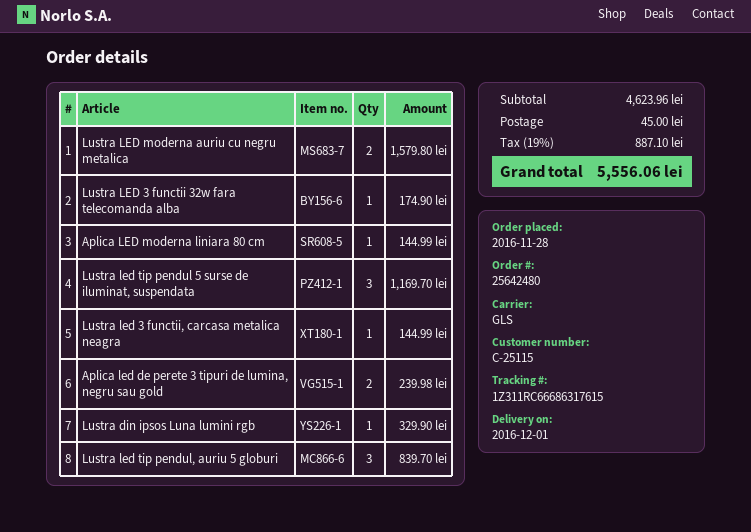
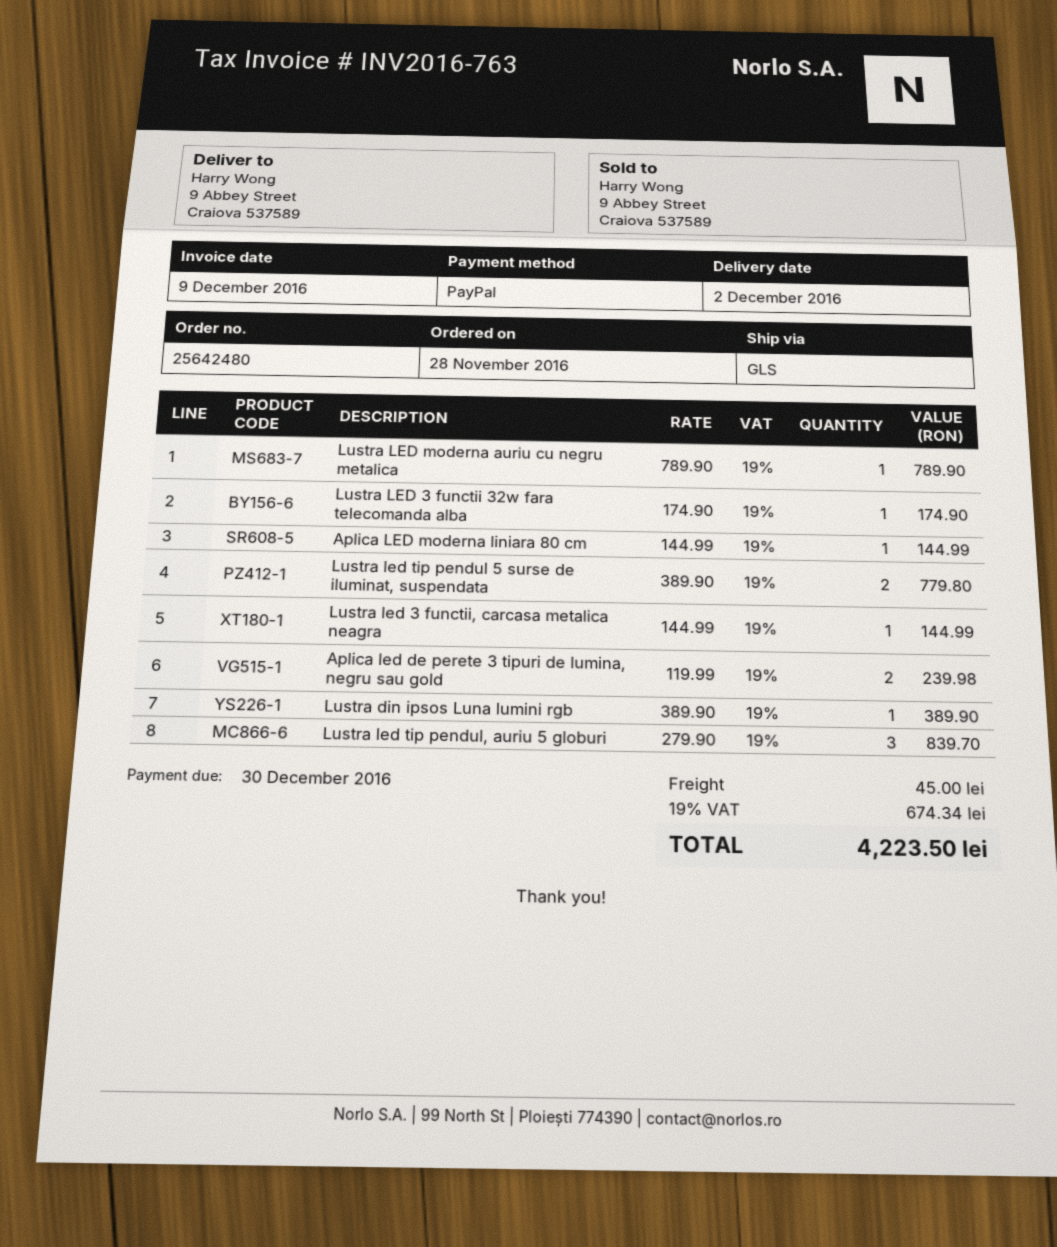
delivery date: 2016-12-01 -> 2016-12-02
Lustra LED moderna auriu cu negru metalica: 2 for 1579.80 -> 1 for 789.90
Lustra led tip pendul 5 surse de iluminat, suspendata: 3 for 1169.70 -> 2 for 779.80
Lustra din ipsos Luna lumini rgb: 1 for 329.90 -> 1 for 389.90
tax: 19% = 887.10 -> 19% = 674.34
total: 5556.06 -> 4223.50

